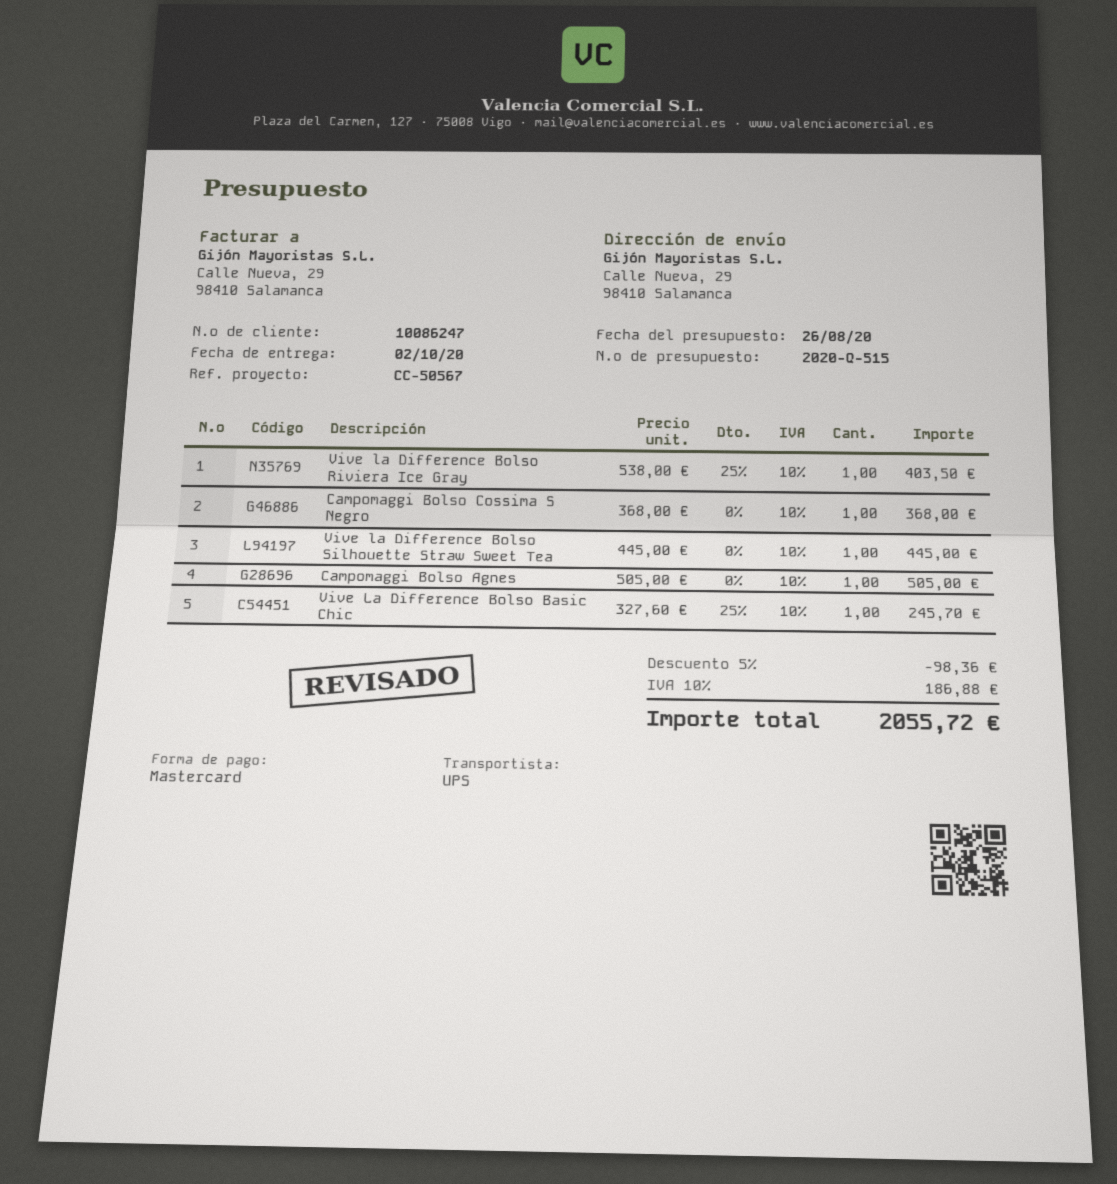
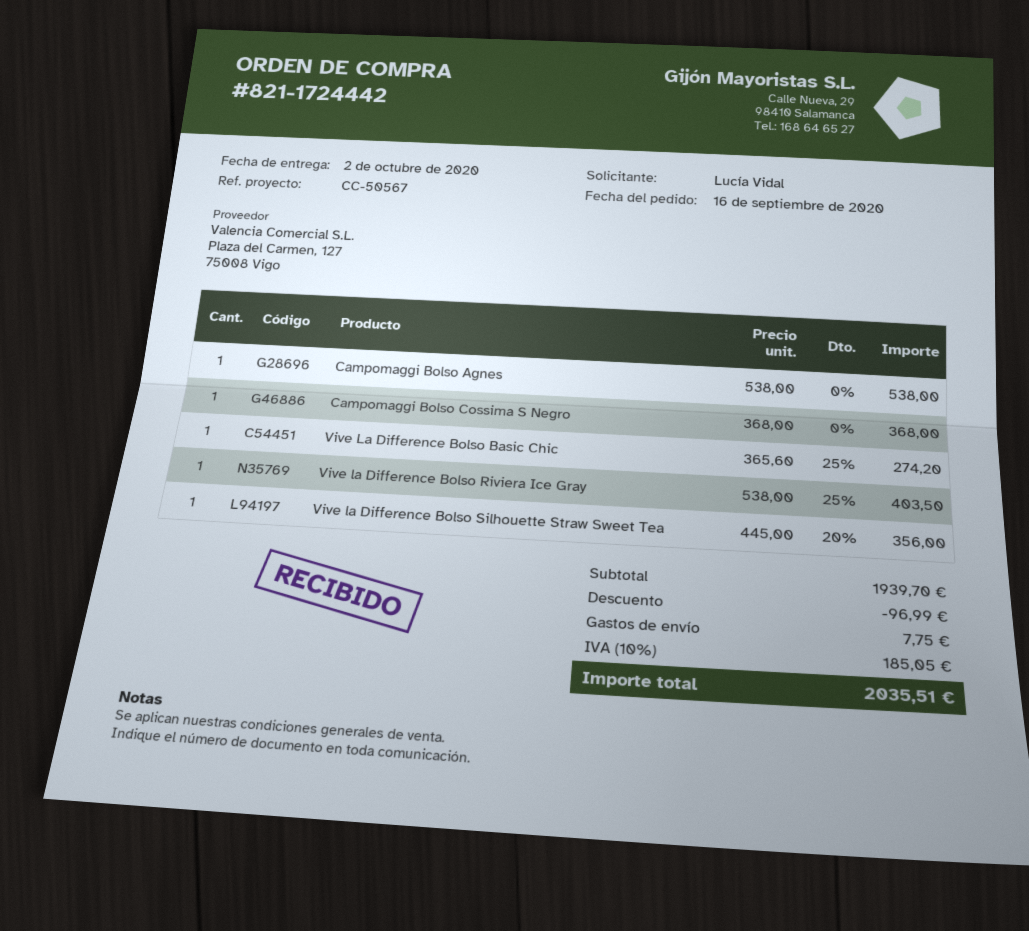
Vive la Difference Bolso Silhouette Straw Sweet Tea: 1 x 445.00 = 445.00 -> 1 x 445.00 - 20% = 356.00
Campomaggi Bolso Agnes: 1 x 505.00 = 505.00 -> 1 x 538.00 = 538.00
Vive La Difference Bolso Basic Chic: 1 x 327.60 - 25% = 245.70 -> 1 x 365.60 - 25% = 274.20
discount: 98.36 -> 96.99
shipping: none -> 7.75
tax: 10% = 186.88 -> 10% = 185.05
total: 2055.72 -> 2035.51

